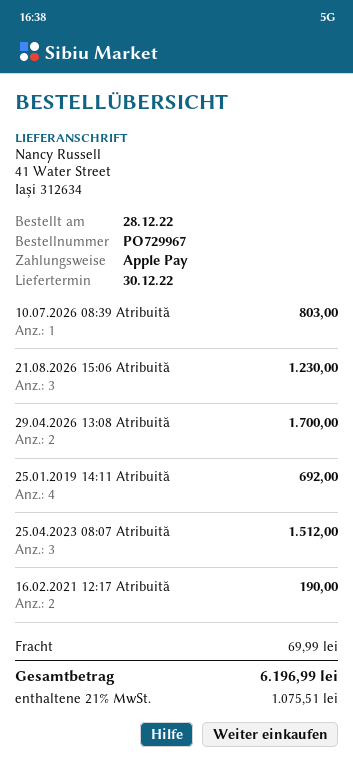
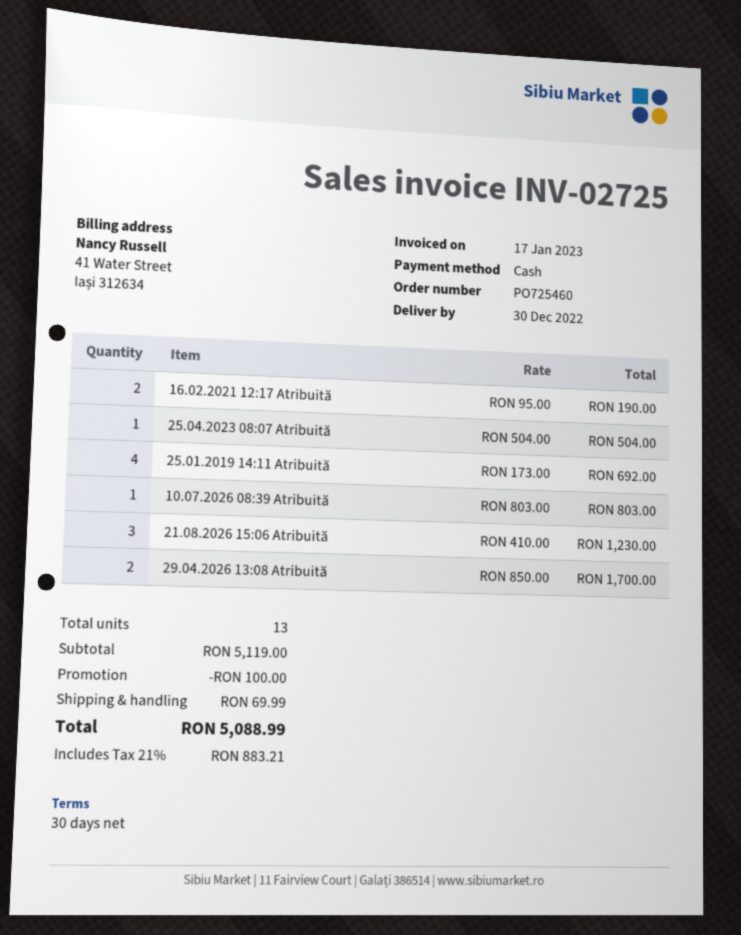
order number: PO729967 -> PO725460
payment method: Apple Pay -> cash
25.04.2023 08:07 Atribuită: 3 for 1512.00 -> 1 for 504.00
discount: none -> 100.00
tax: 21% = 1075.51 -> 21% = 883.21
total: 6196.99 -> 5088.99

